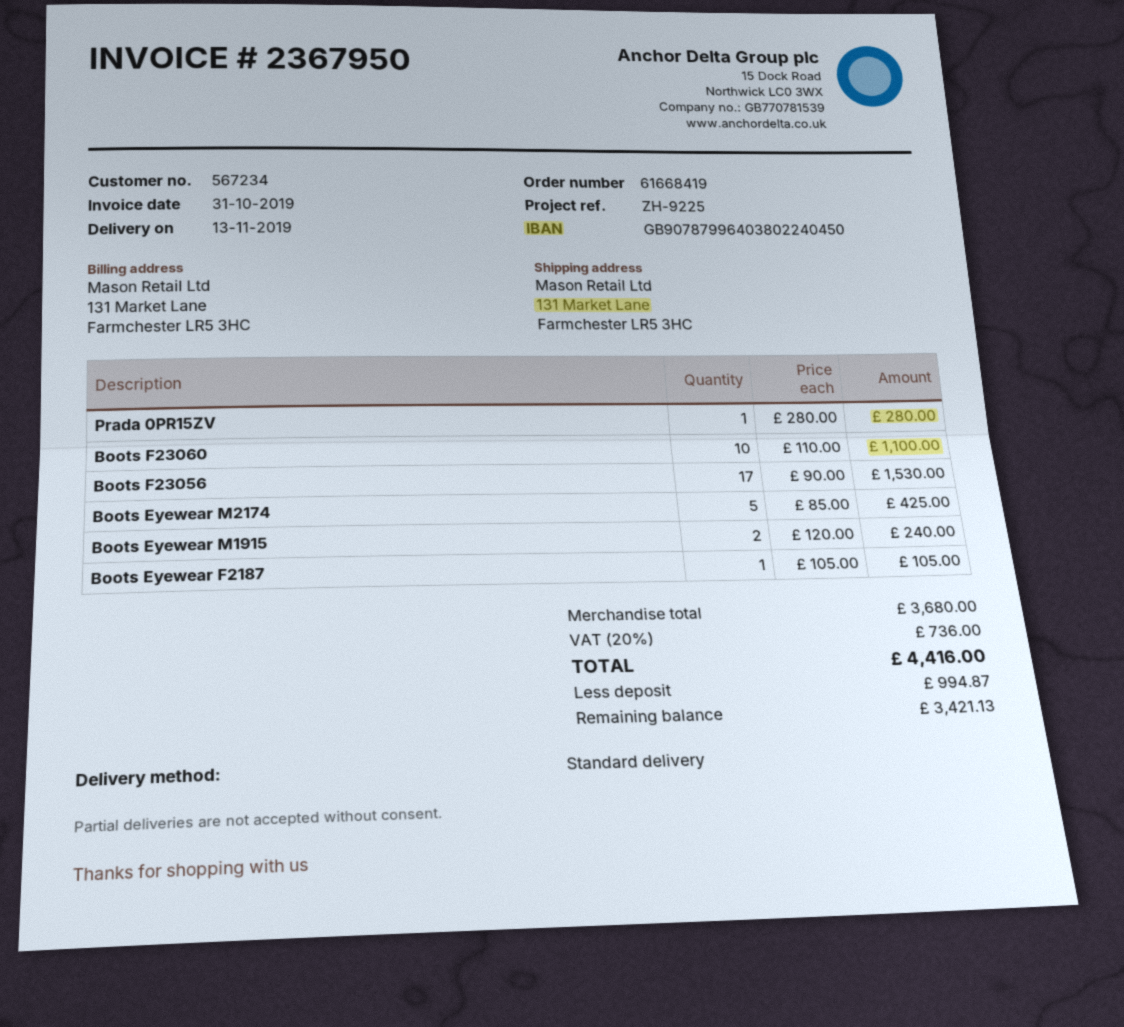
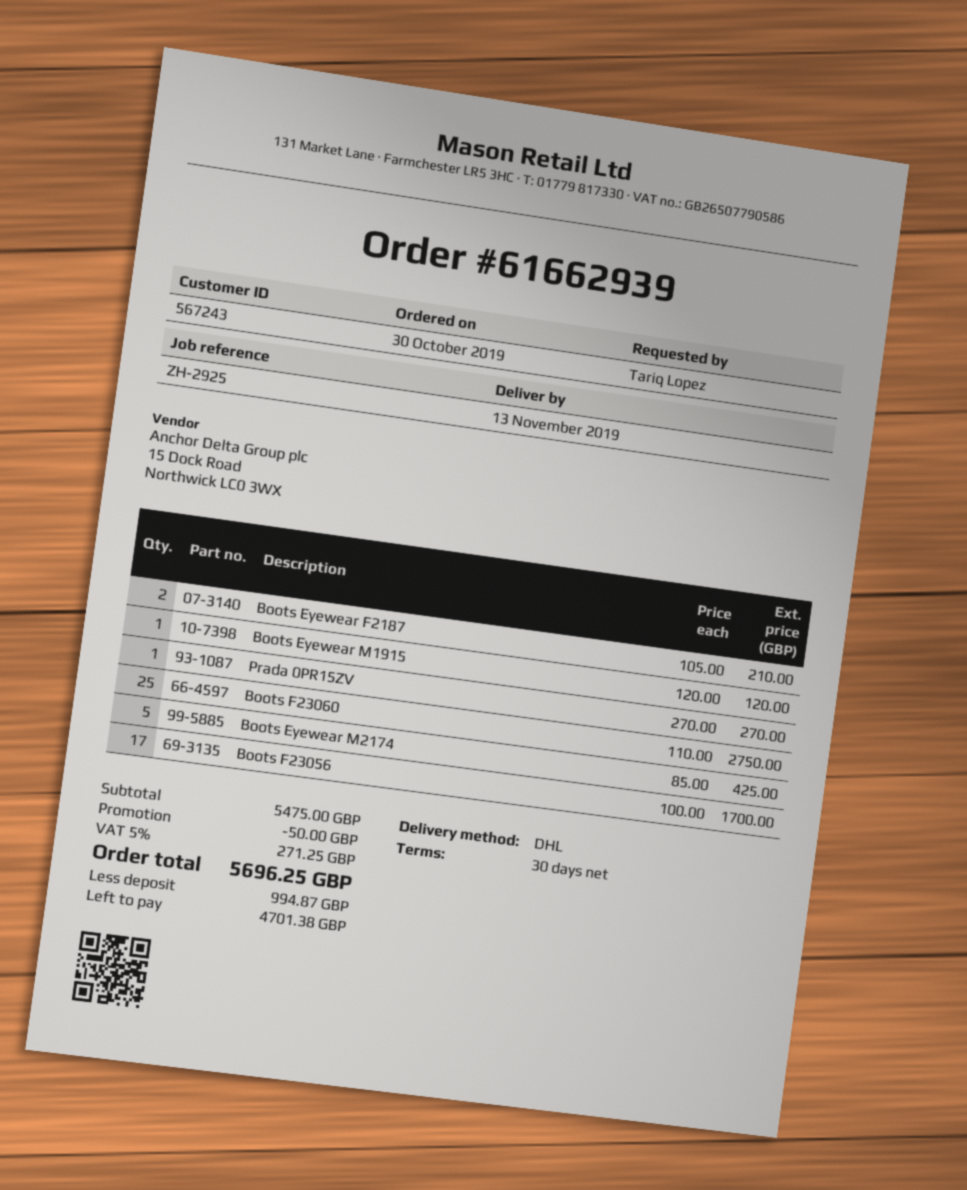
order number: 61668419 -> 61662939
customer number: 567234 -> 567243
reference: ZH-9225 -> ZH-2925
shipping method: standard -> DHL
Prada 0PR15ZV: 1 x 280.00 = 280.00 -> 1 x 270.00 = 270.00
Boots F23060: 10 x 110.00 = 1100.00 -> 25 x 110.00 = 2750.00
Boots F23056: 17 x 90.00 = 1530.00 -> 17 x 100.00 = 1700.00
Boots Eyewear M1915: 2 x 120.00 = 240.00 -> 1 x 120.00 = 120.00
Boots Eyewear F2187: 1 x 105.00 = 105.00 -> 2 x 105.00 = 210.00
subtotal: 3680.00 -> 5475.00
discount: none -> 50.00
tax: 20% = 736.00 -> 5% = 271.25
total: 4416.00 -> 5696.25
balance: 3421.13 -> 4701.38

